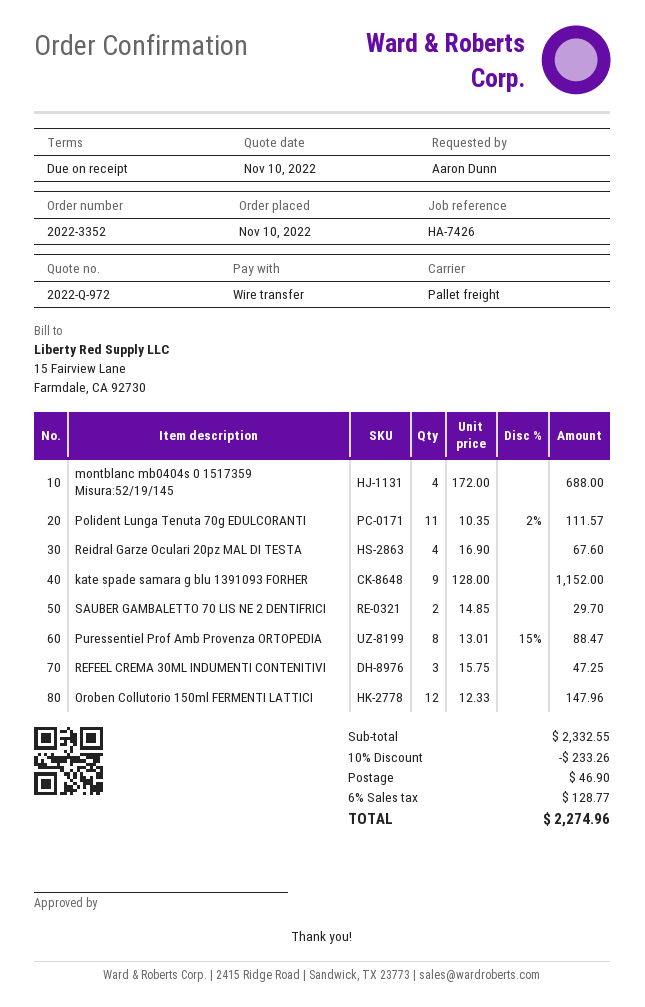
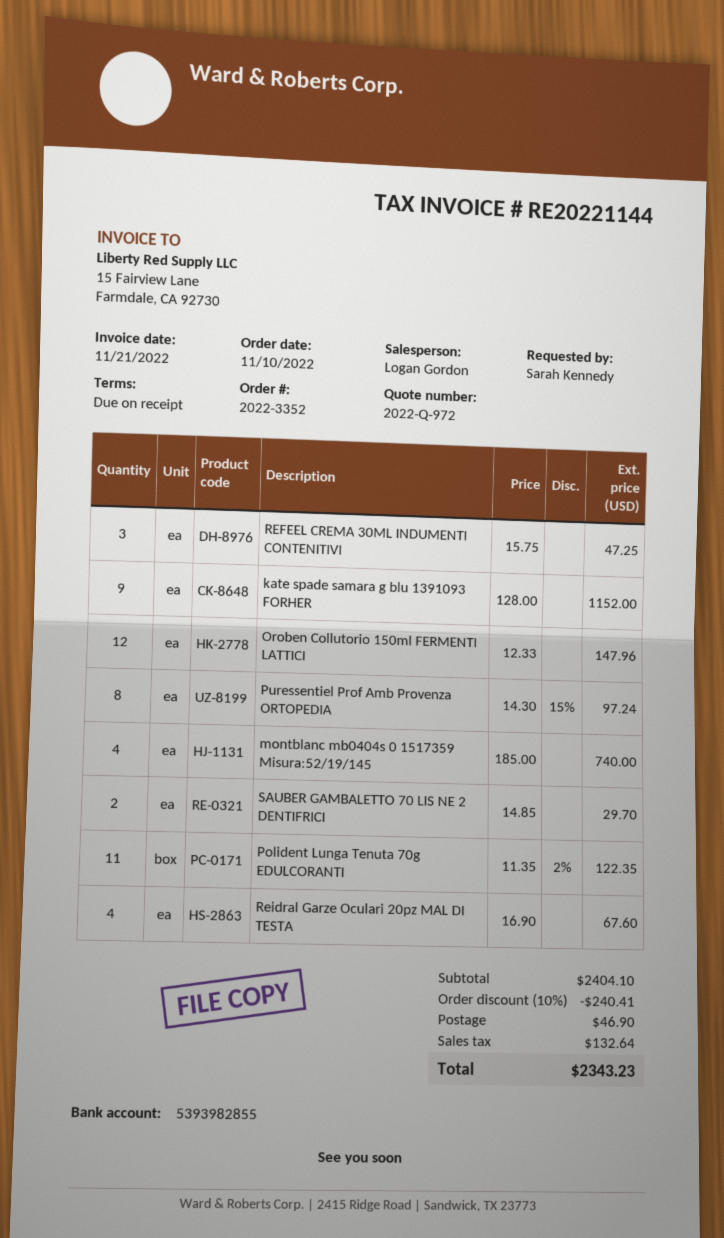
ordered by: Aaron Dunn -> Sarah Kennedy
montblanc mb0404s 0 1517359 Misura:52/19/145: 4 x 172.00 = 688.00 -> 4 x 185.00 = 740.00
Polident Lunga Tenuta 70g EDULCORANTI: 11 x 10.35 - 2% = 111.57 -> 11 x 11.35 - 2% = 122.35
Puressentiel Prof Amb Provenza ORTOPEDIA: 8 x 13.01 - 15% = 88.47 -> 8 x 14.30 - 15% = 97.24
subtotal: 2332.55 -> 2404.10
discount: 10% = 233.26 -> 10% = 240.41
tax: 128.77 -> 132.64
total: 2274.96 -> 2343.23

